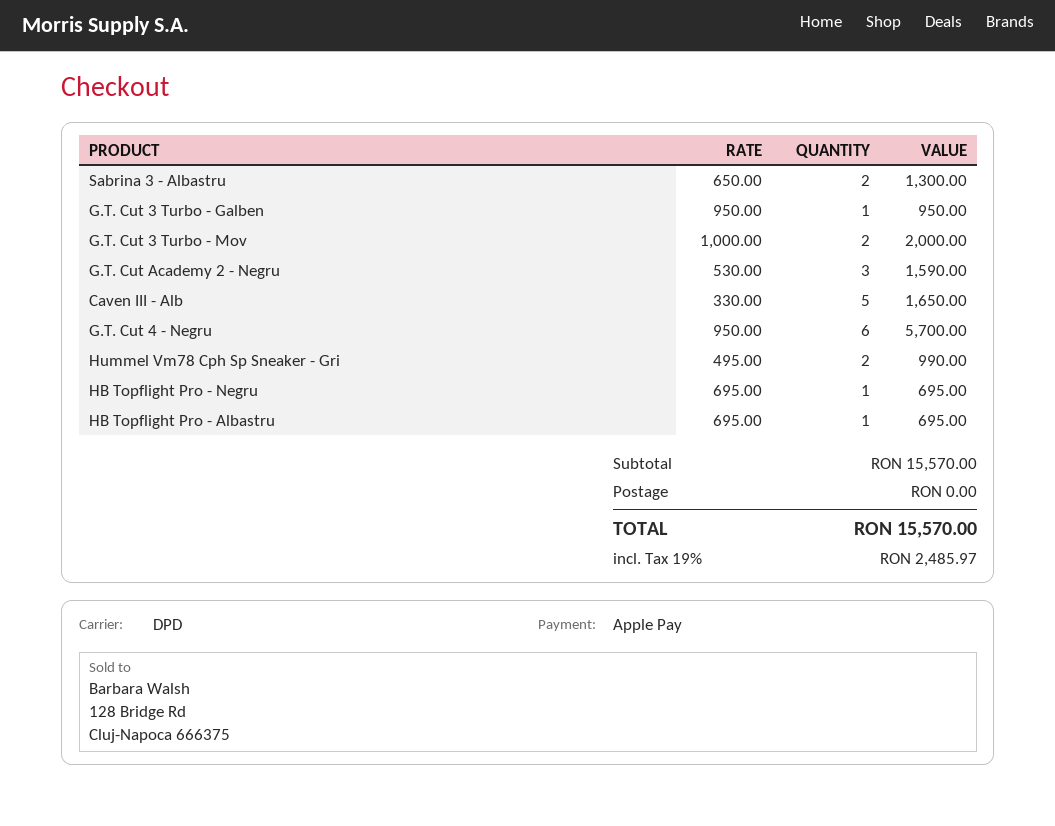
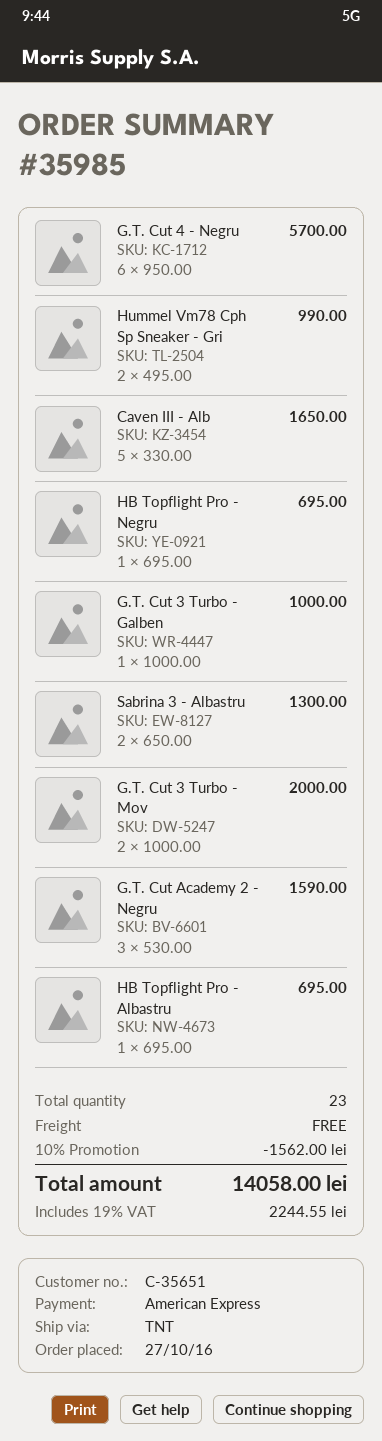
payment method: Apple Pay -> American Express
shipping method: DPD -> TNT
G.T. Cut 3 Turbo - Galben: 1 x 950.00 = 950.00 -> 1 x 1000.00 = 1000.00
discount: none -> 10% = 1562.00
tax: 19% = 2485.97 -> 19% = 2244.55
total: 15570.00 -> 14058.00

